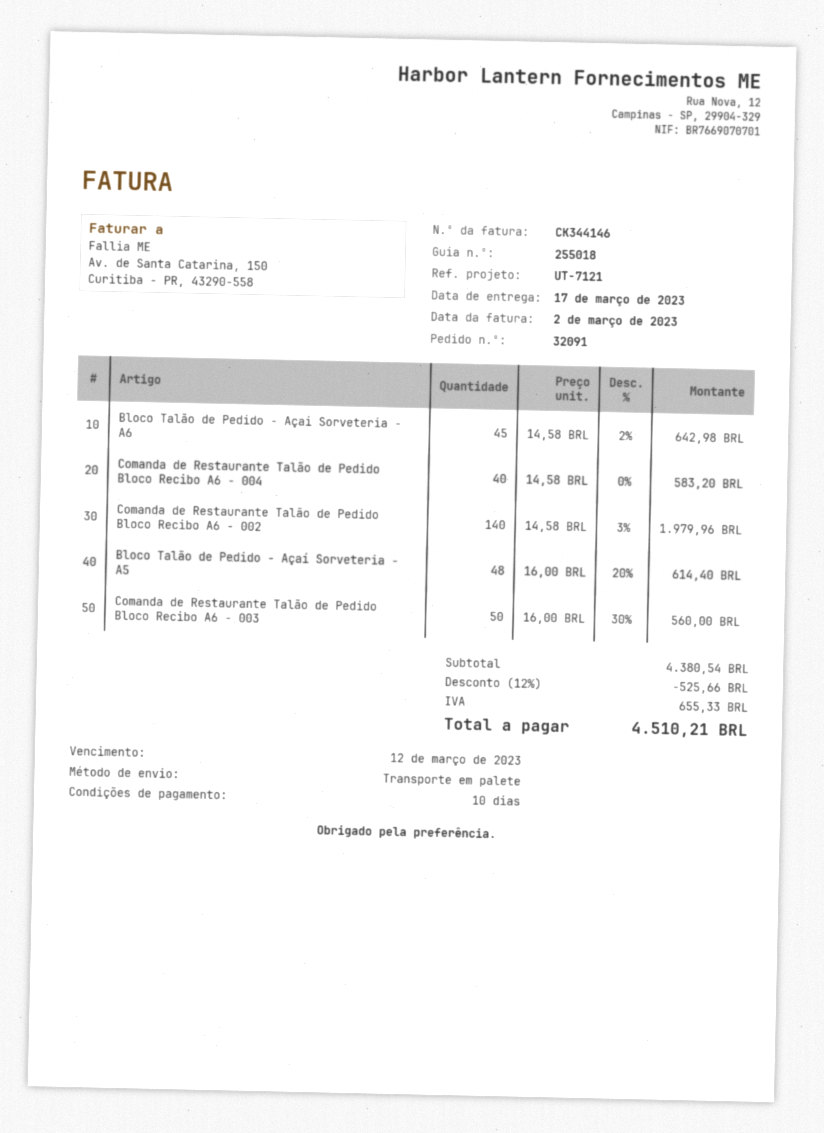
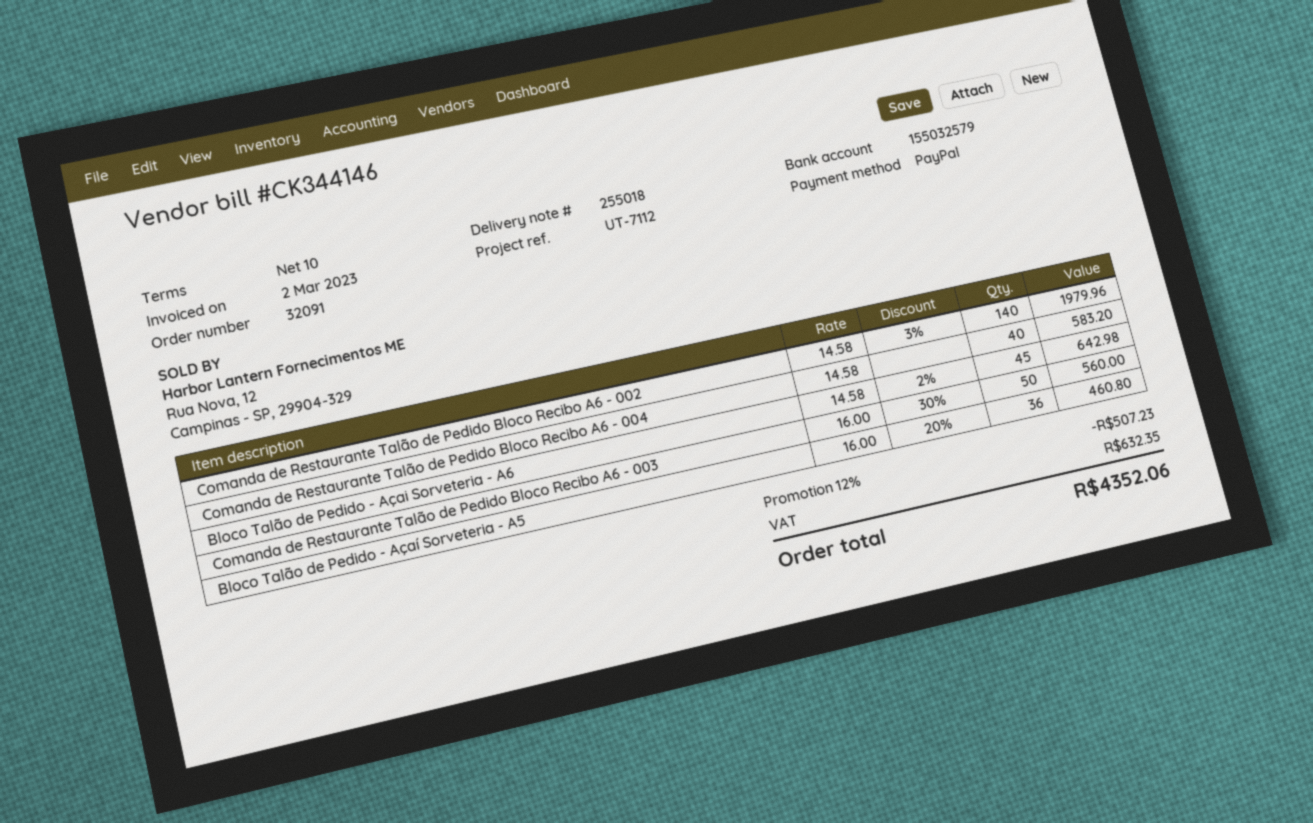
reference: UT-7121 -> UT-7112
Bloco Talão de Pedido - Açaí Sorveteria - A5: 48 x 16.00 - 20% = 614.40 -> 36 x 16.00 - 20% = 460.80
discount: 12% = 525.66 -> 12% = 507.23
tax: 655.33 -> 632.35
total: 4510.21 -> 4352.06

